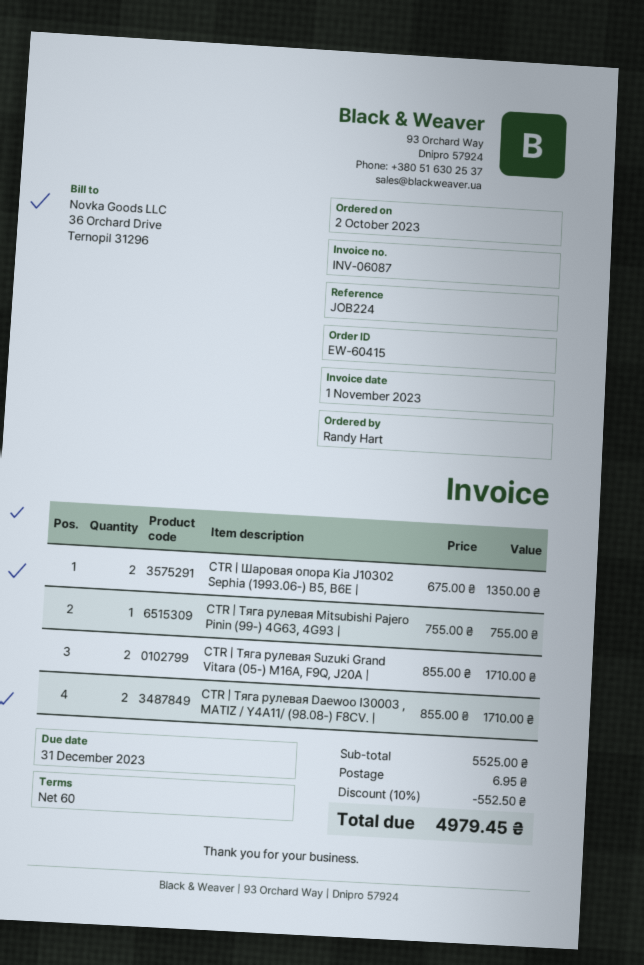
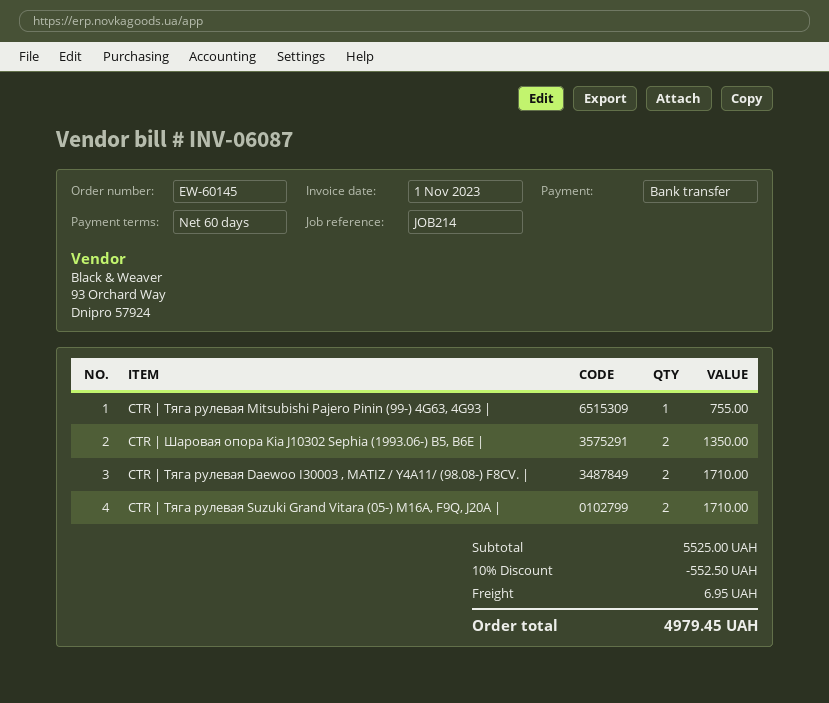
order number: EW-60415 -> EW-60145
reference: JOB224 -> JOB214

